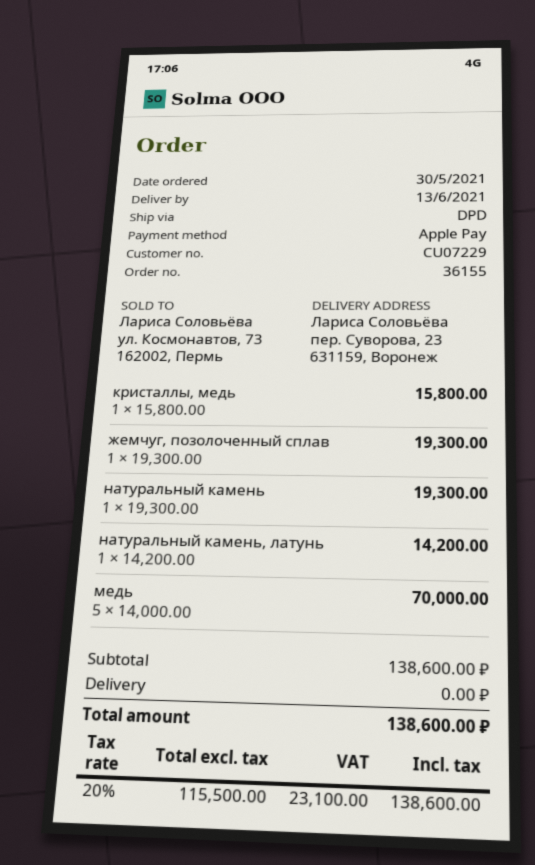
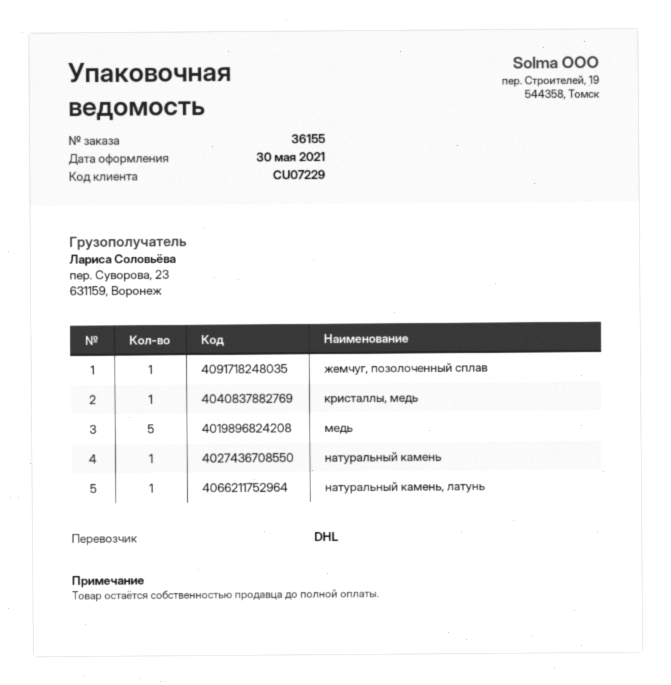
shipping method: DPD -> DHL

